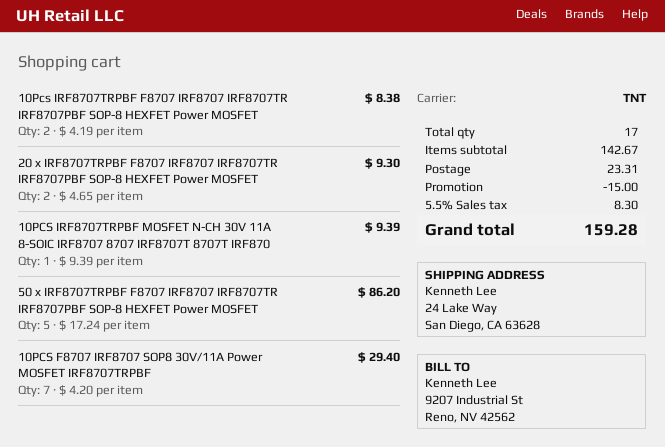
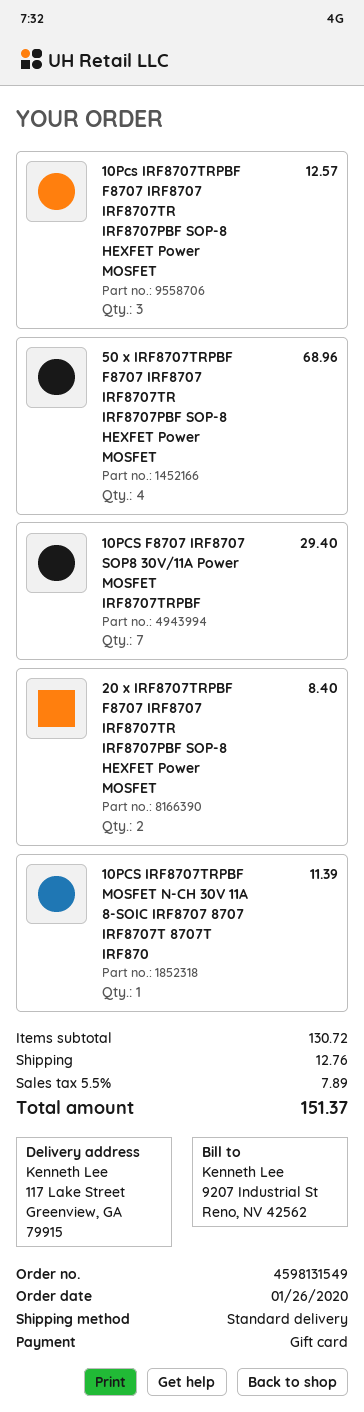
shipping method: TNT -> standard
ship to: 24 Lake Way, San Diego, CA 63628 -> 117 Lake Street, Greenview, GA 79915
10Pcs IRF8707TRPBF F8707 IRF8707 IRF8707TR IRF8707PBF SOP-8 HEXFET Power MOSFET: 2 for 8.38 -> 3 for 12.57
20 x IRF8707TRPBF F8707 IRF8707 IRF8707TR IRF8707PBF SOP-8 HEXFET Power MOSFET: 2 for 9.30 -> 2 for 8.40
10PCS IRF8707TRPBF MOSFET N-CH 30V 11A 8-SOIC IRF8707 8707 IRF8707T 8707T IRF870: 1 for 9.39 -> 1 for 11.39
50 x IRF8707TRPBF F8707 IRF8707 IRF8707TR IRF8707PBF SOP-8 HEXFET Power MOSFET: 5 for 86.20 -> 4 for 68.96
subtotal: 142.67 -> 130.72
discount: 15.00 -> none
shipping: 23.31 -> 12.76
tax: 5.5% = 8.30 -> 5.5% = 7.89
total: 159.28 -> 151.37

